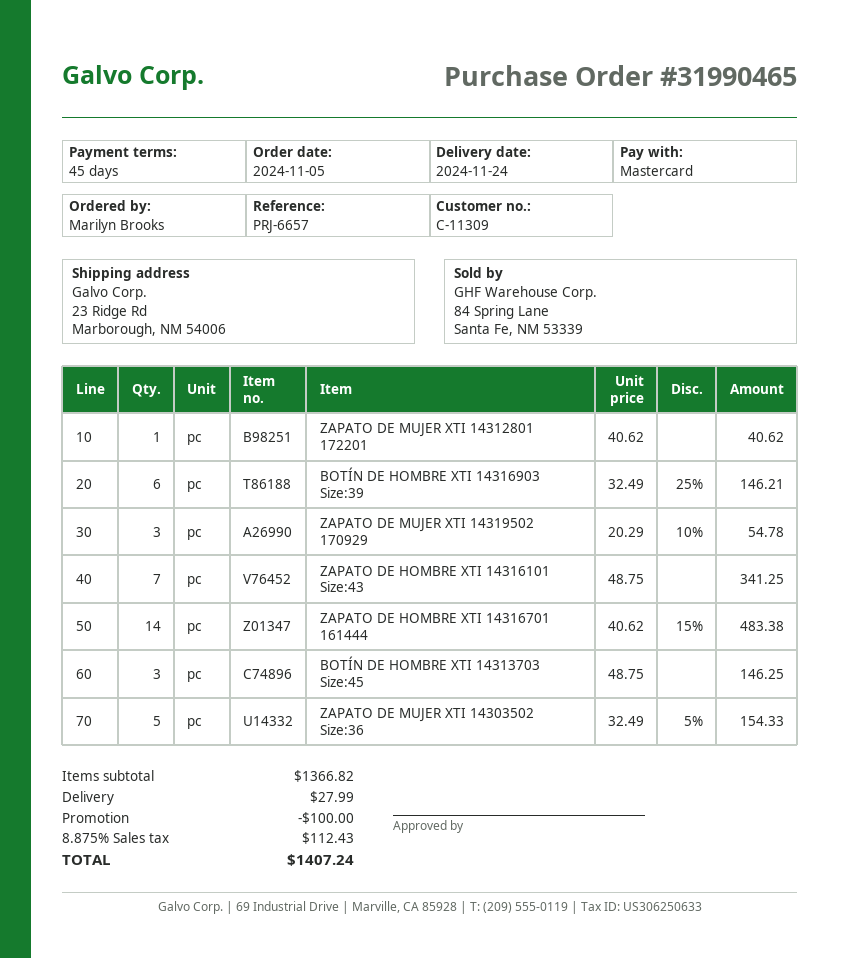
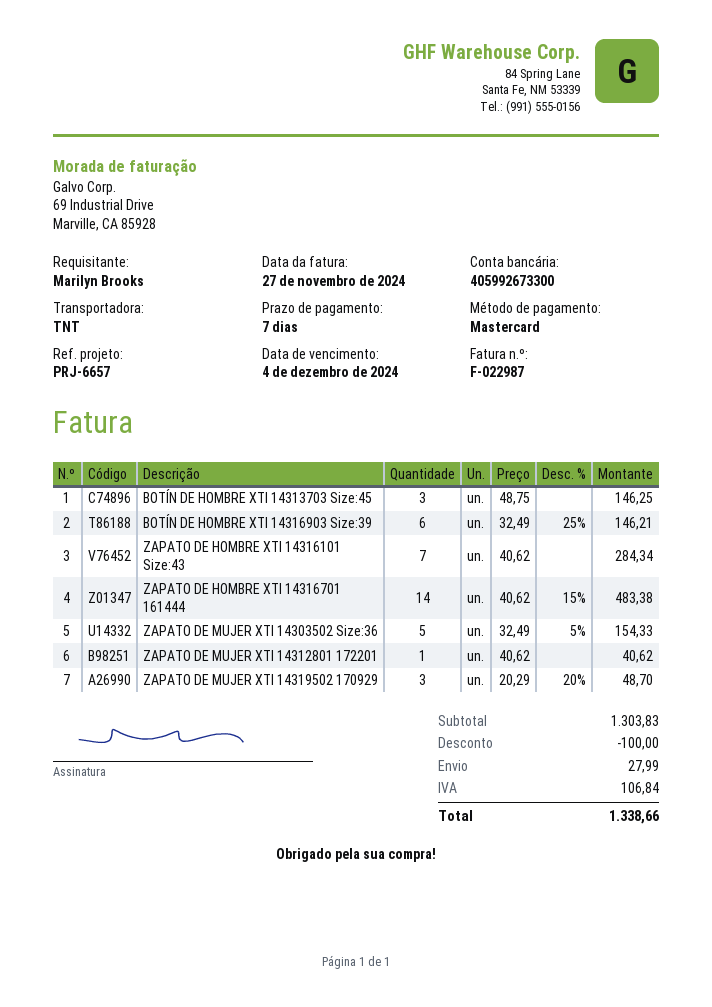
payment terms: 45 days -> 7 days
ZAPATO DE MUJER XTI 14319502 170929: 3 x 20.29 - 10% = 54.78 -> 3 x 20.29 - 20% = 48.70
ZAPATO DE HOMBRE XTI 14316101 Size:43: 7 x 48.75 = 341.25 -> 7 x 40.62 = 284.34
subtotal: 1366.82 -> 1303.83
tax: 112.43 -> 106.84
total: 1407.24 -> 1338.66

